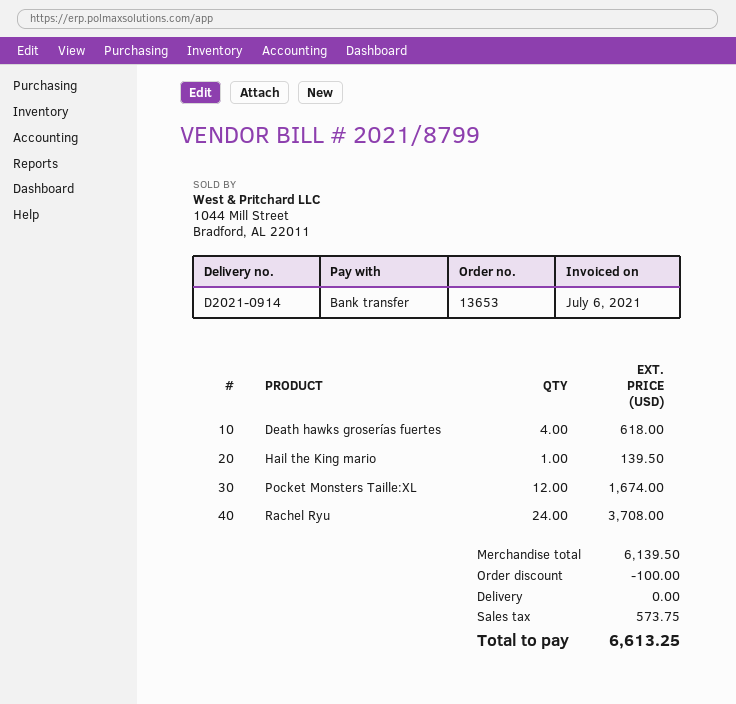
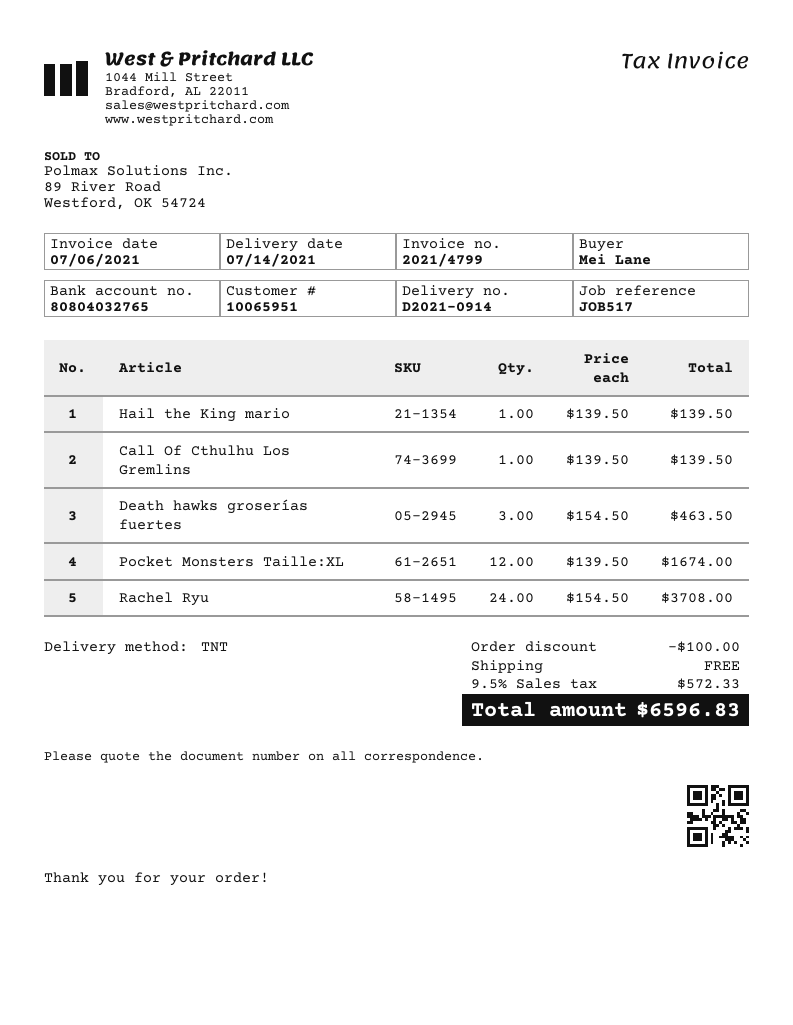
invoice number: 2021/8799 -> 2021/4799
Death hawks groserías fuertes: 4 for 618.00 -> 3 for 463.50
Call Of Cthulhu Los Gremlins: none -> 1 for 139.50
tax: 573.75 -> 572.33
total: 6613.25 -> 6596.83

